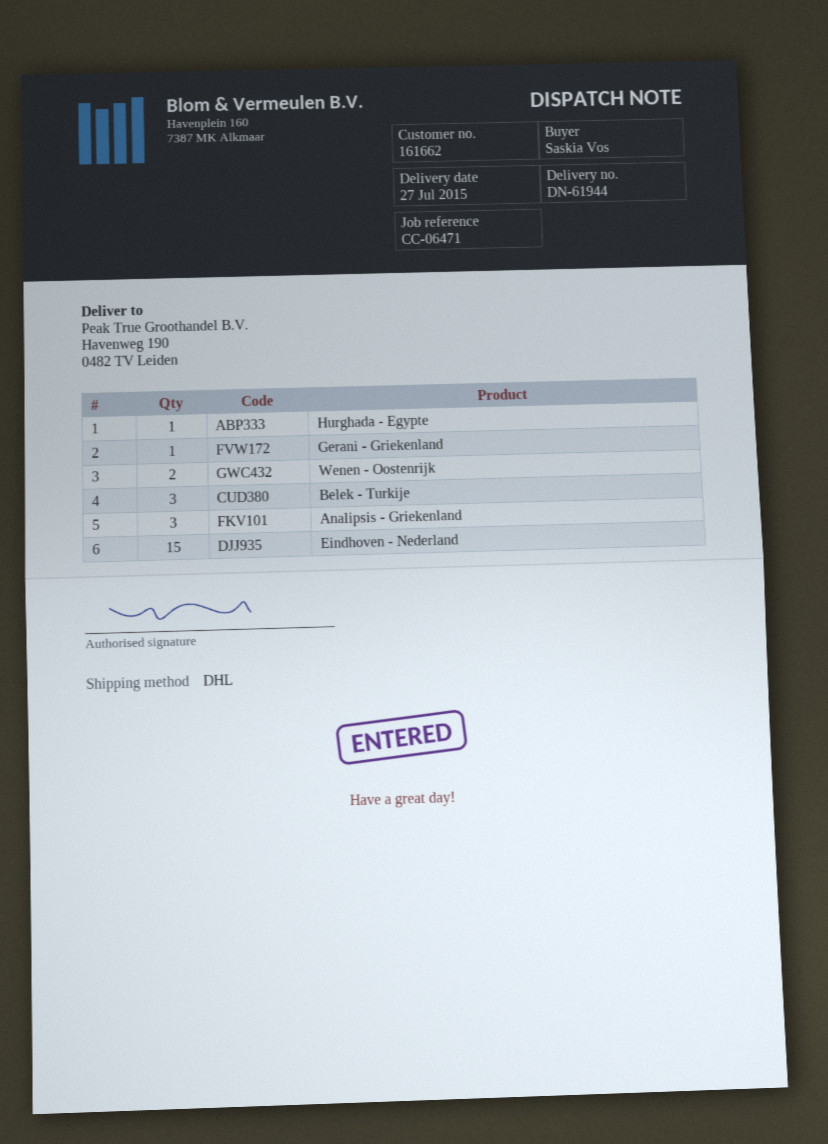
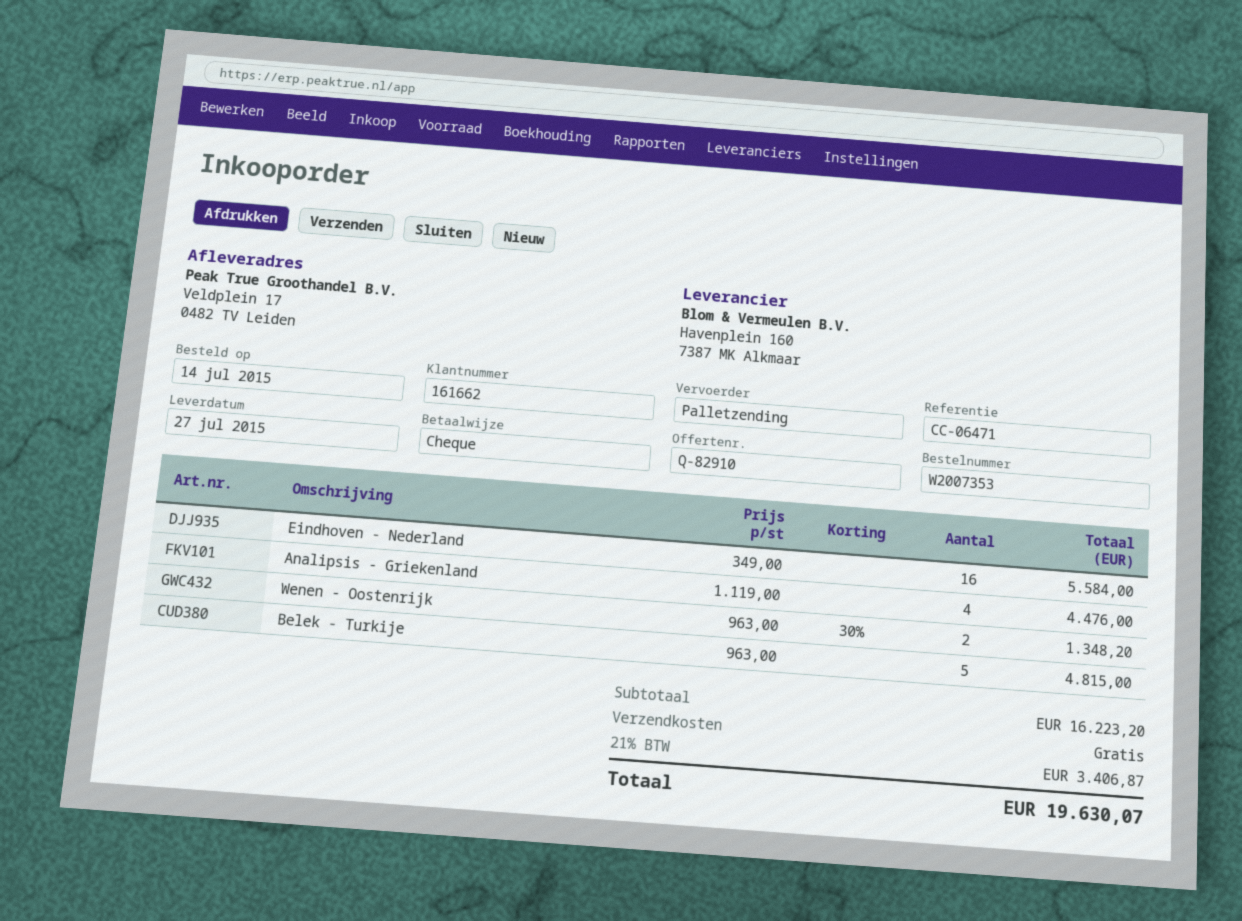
shipping method: DHL -> pallet freight
ship to: Havenweg 190, 0482 TV Leiden -> Veldplein 17, 0482 TV Leiden
Hurghada - Egypte: 1 -> none
Gerani - Griekenland: 1 -> none
Belek - Turkije: 3 -> 5
Analipsis - Griekenland: 3 -> 4
Eindhoven - Nederland: 15 -> 16

